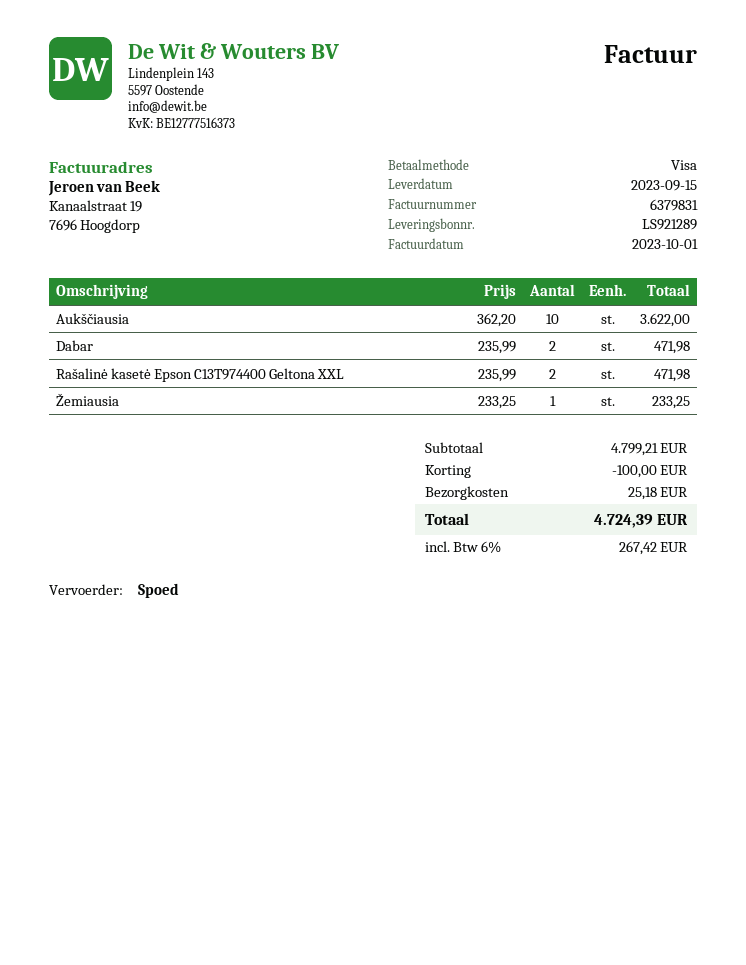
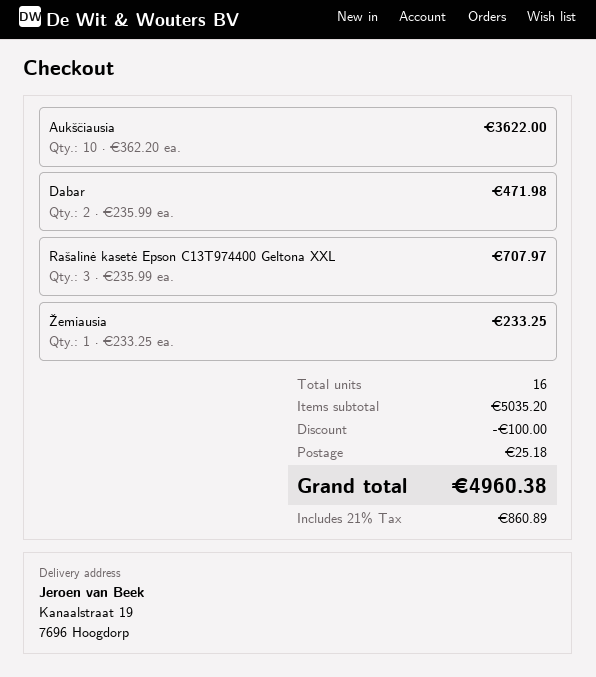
Rašalinė kasetė Epson C13T974400 Geltona XXL: 2 x 235.99 = 471.98 -> 3 x 235.99 = 707.97
subtotal: 4799.21 -> 5035.20
tax: 6% = 267.42 -> 21% = 860.89
total: 4724.39 -> 4960.38

